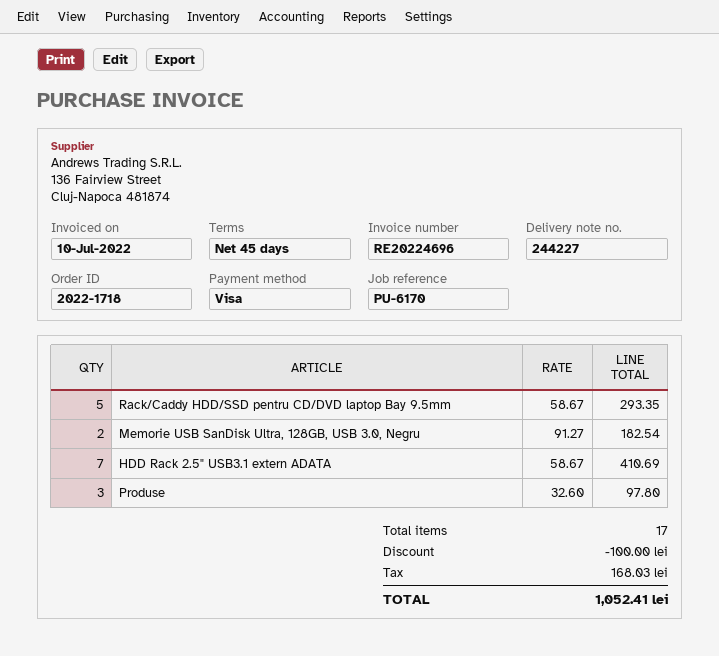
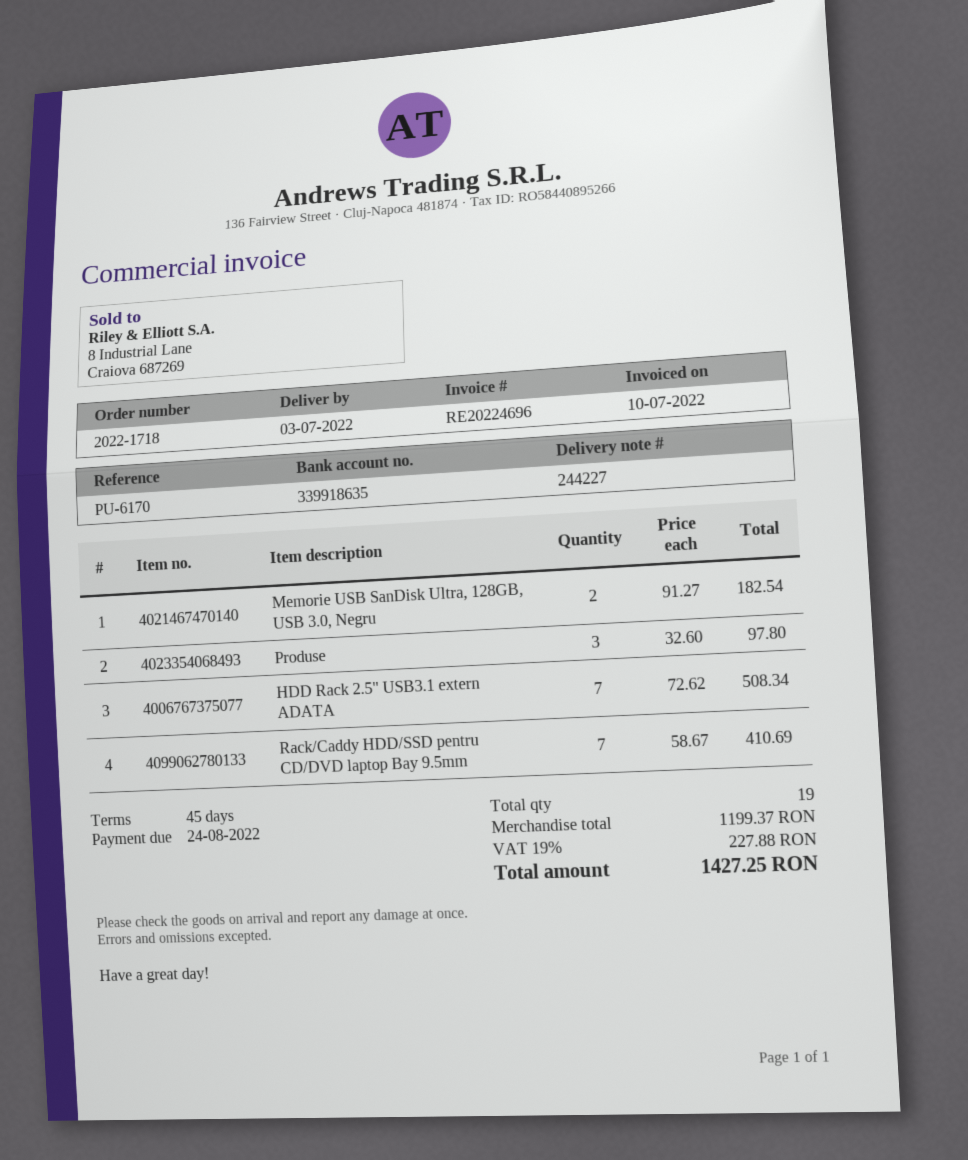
Rack/Caddy HDD/SSD pentru CD/DVD laptop Bay 9.5mm: 5 x 58.67 = 293.35 -> 7 x 58.67 = 410.69
HDD Rack 2.5" USB3.1 extern ADATA: 7 x 58.67 = 410.69 -> 7 x 72.62 = 508.34
total quantity: 17 -> 19
discount: 100.00 -> none
tax: 168.03 -> 227.88
total: 1052.41 -> 1427.25

